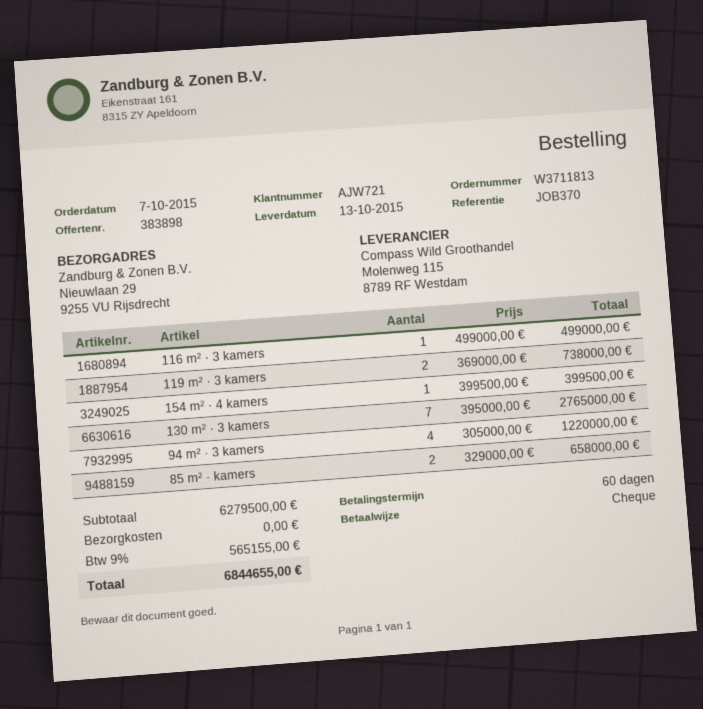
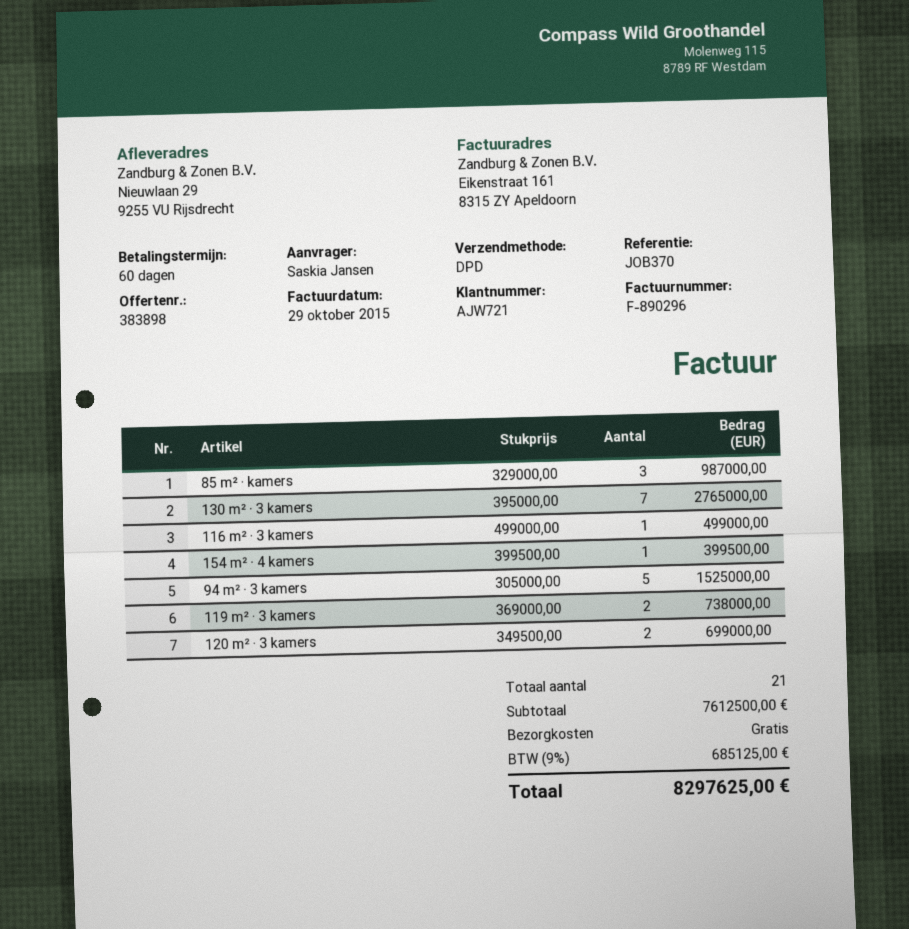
94 m² · 3 kamers: 4 x 305000.00 = 1220000.00 -> 5 x 305000.00 = 1525000.00
85 m² · kamers: 2 x 329000.00 = 658000.00 -> 3 x 329000.00 = 987000.00
120 m² · 3 kamers: none -> 2 x 349500.00 = 699000.00
subtotal: 6279500.00 -> 7612500.00
tax: 9% = 565155.00 -> 9% = 685125.00
total: 6844655.00 -> 8297625.00

